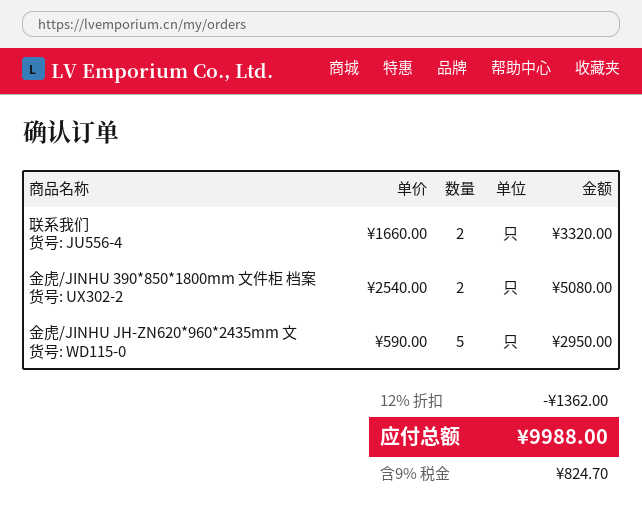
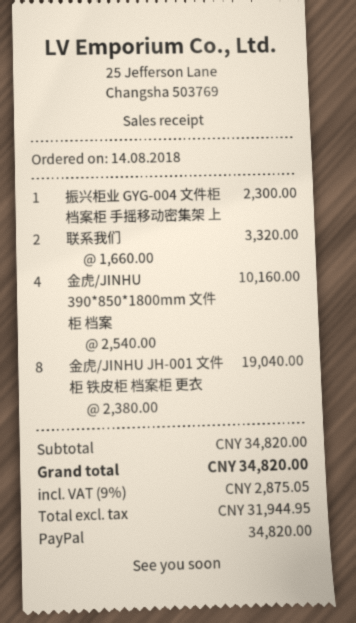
金虎/JINHU 390*850*1800mm 文件柜 档案: 2 x 2540.00 = 5080.00 -> 4 x 2540.00 = 10160.00
金虎/JINHU JH-ZN620*960*2435mm 文: 5 x 590.00 = 2950.00 -> none
振兴柜业 GYG-004 文件柜 档案柜 手摇移动密集架 上: none -> 1 x 2300.00 = 2300.00
金虎/JINHU JH-001 文件柜 铁皮柜 档案柜 更衣: none -> 8 x 2380.00 = 19040.00
discount: 12% = 1362.00 -> none
tax: 9% = 824.70 -> 9% = 2875.05
total: 9988.00 -> 34820.00

